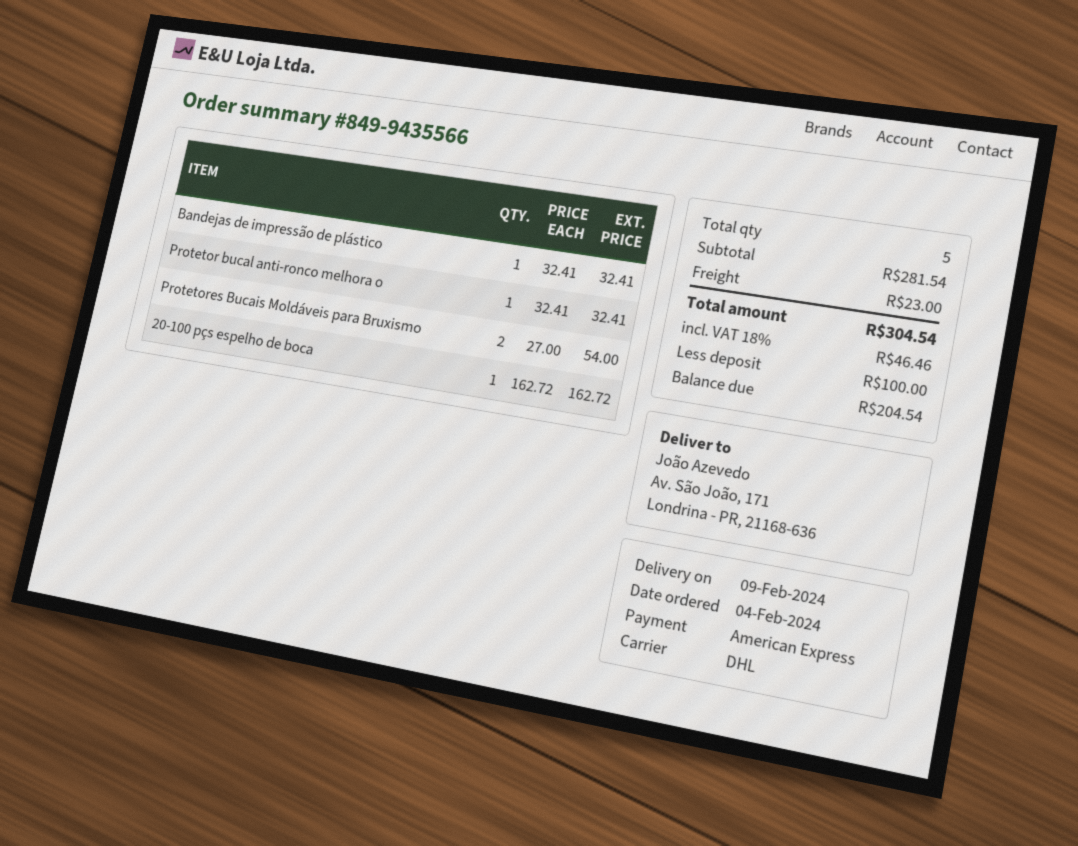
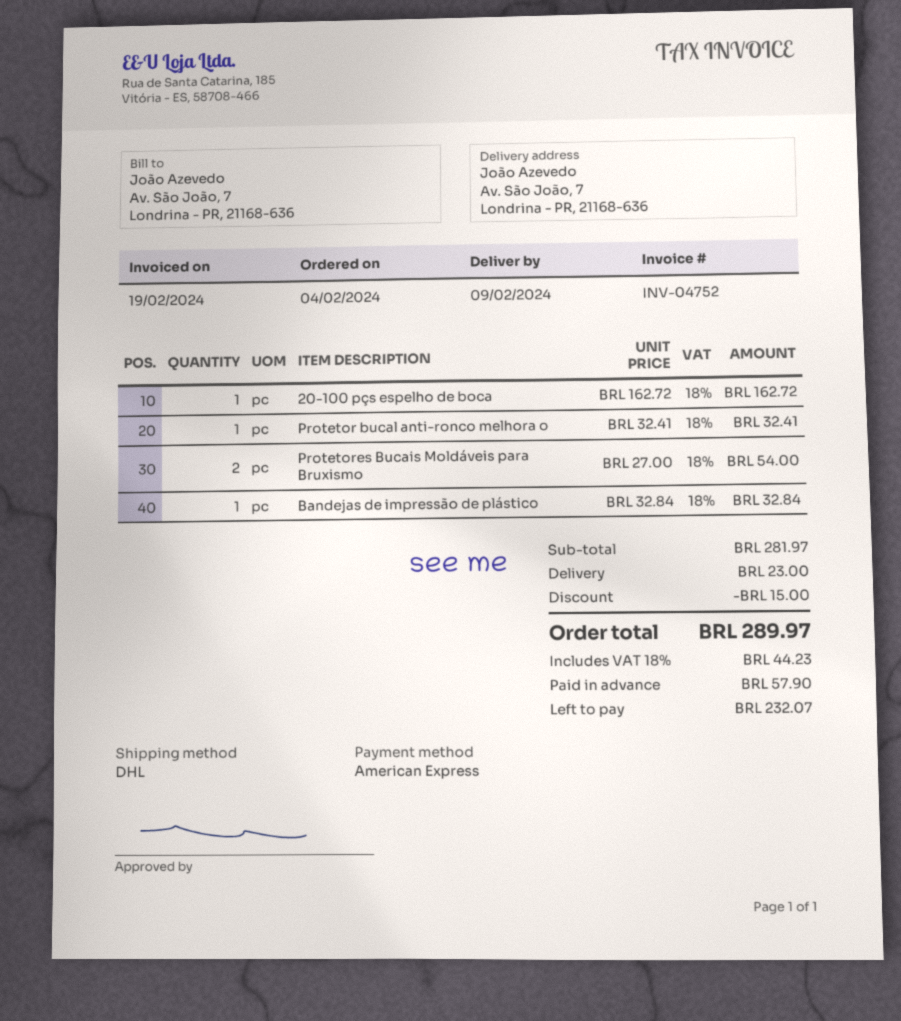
ship to: Av. São João, 171, Londrina - PR, 21168-636 -> Av. São João, 7, Londrina - PR, 21168-636
Bandejas de impressão de plástico: 1 x 32.41 = 32.41 -> 1 x 32.84 = 32.84
subtotal: 281.54 -> 281.97
discount: none -> 15.00
tax: 18% = 46.46 -> 18% = 44.23
total: 304.54 -> 289.97
deposit: 100.00 -> 57.90
balance: 204.54 -> 232.07

